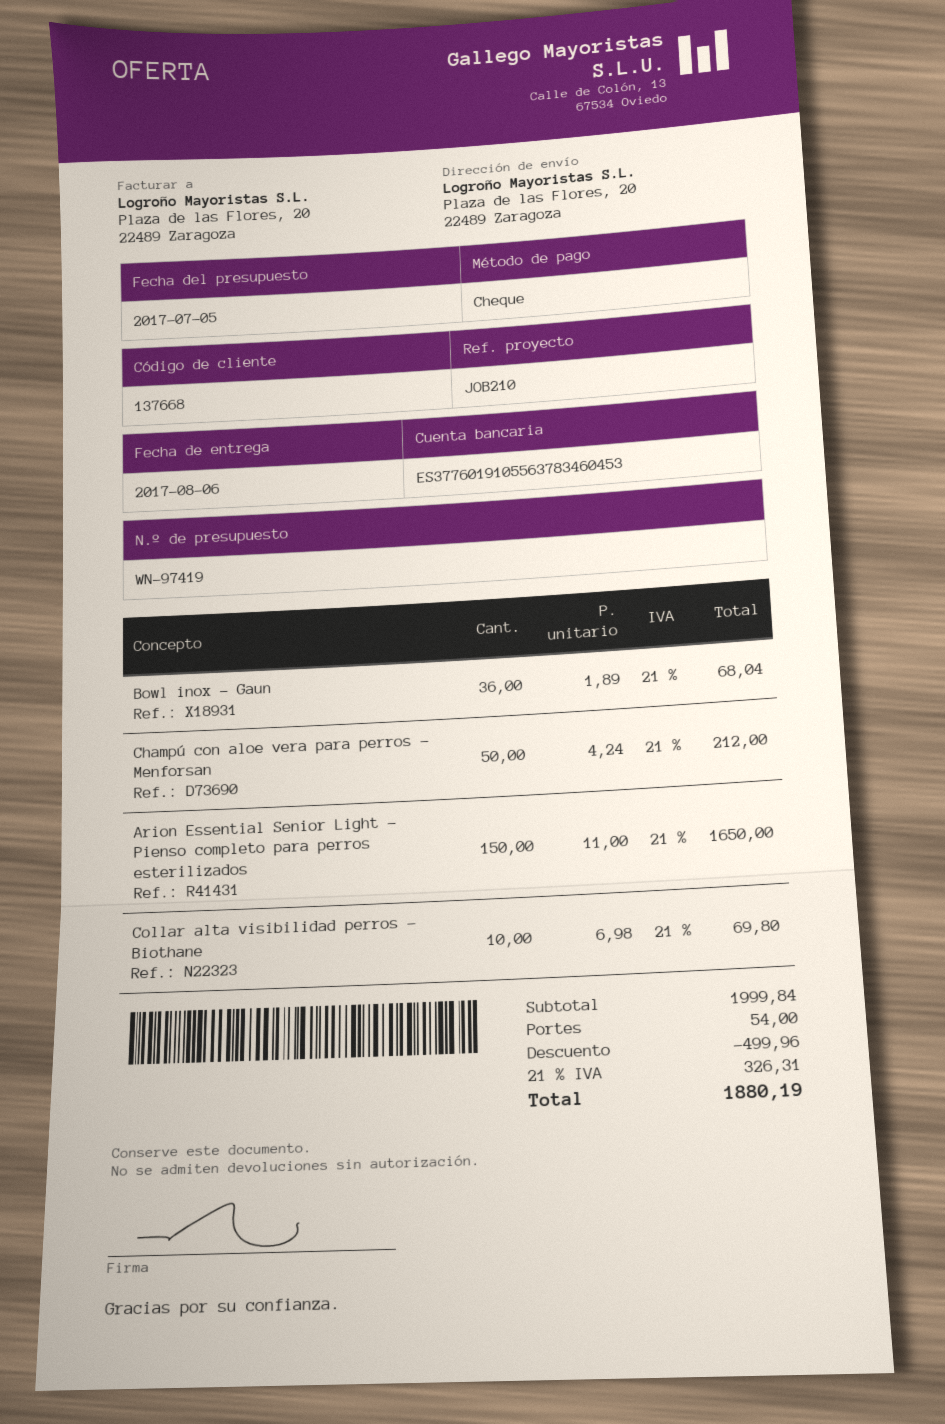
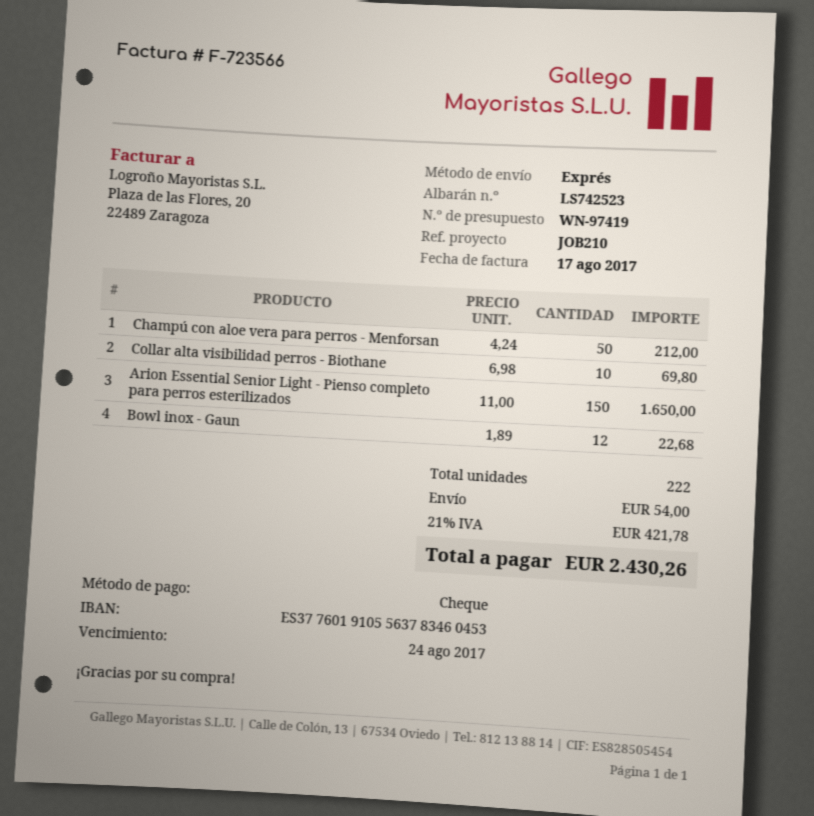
Bowl inox - Gaun: 36 x 1.89 = 68.04 -> 12 x 1.89 = 22.68
discount: 499.96 -> none
tax: 21% = 326.31 -> 21% = 421.78
total: 1880.19 -> 2430.26

